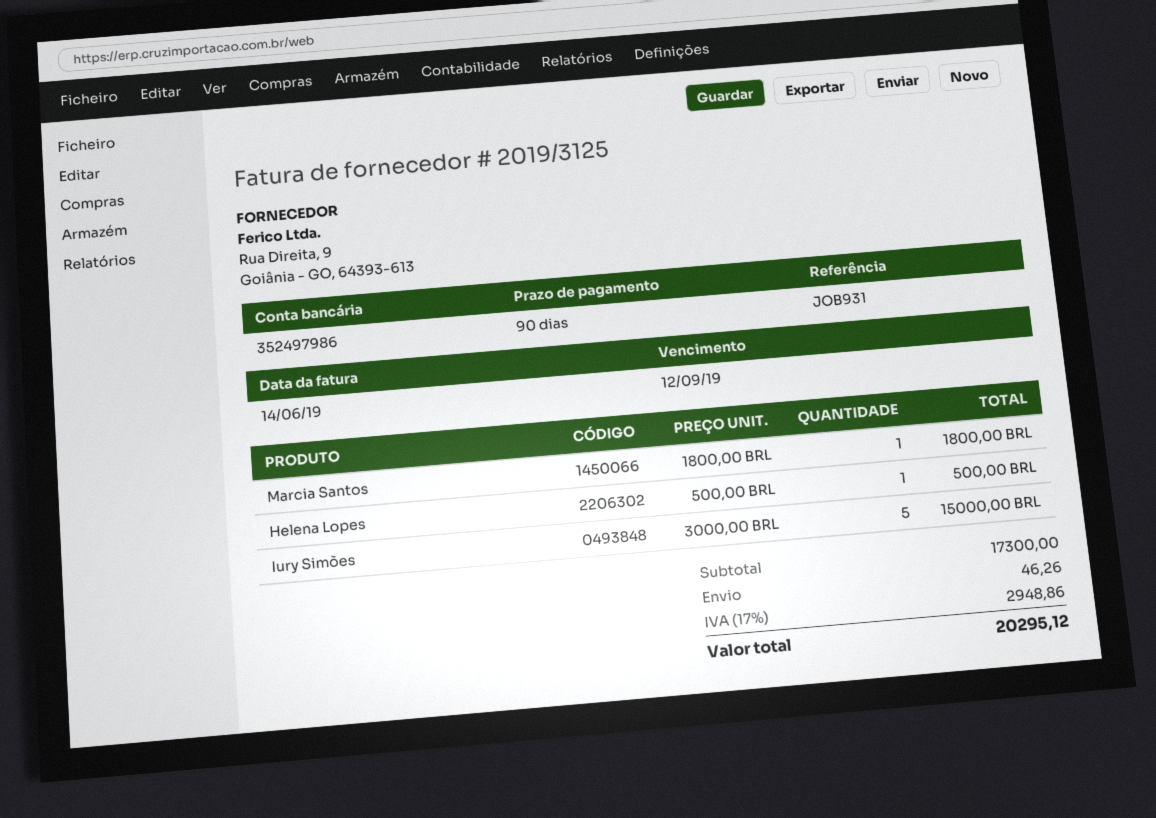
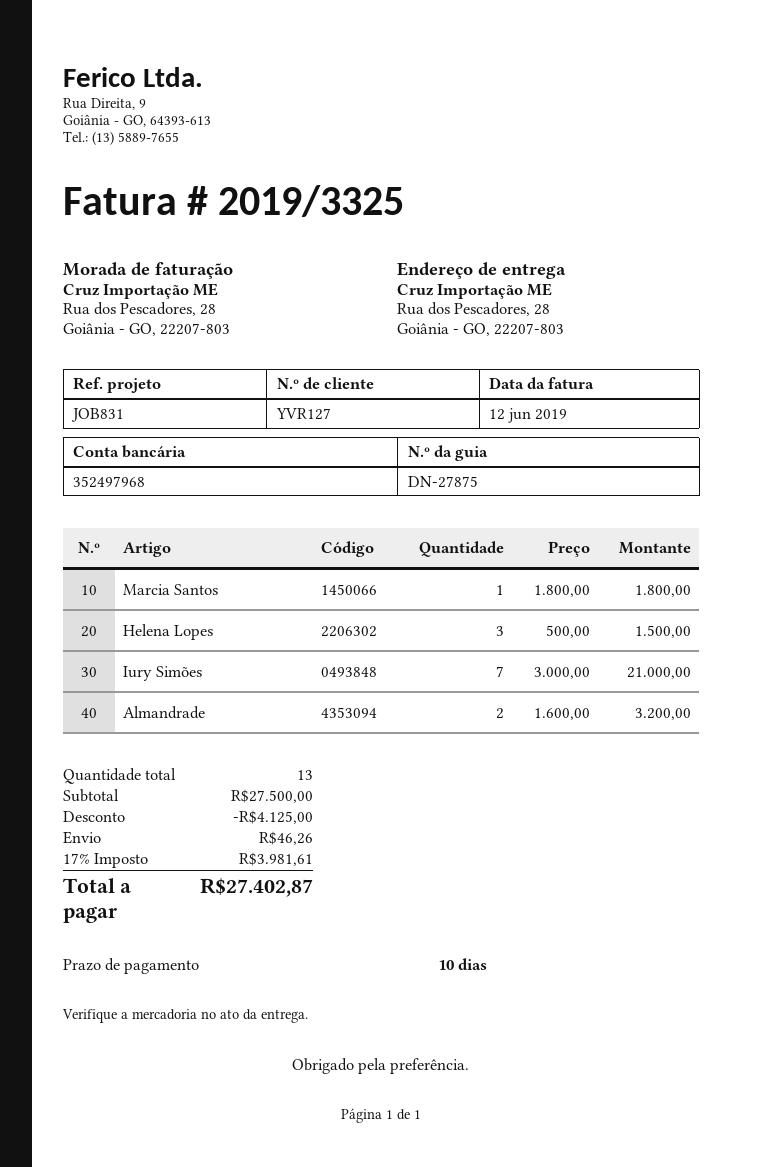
invoice number: 2019/3125 -> 2019/3325
invoice date: 2019-06-14 -> 2019-06-12
payment terms: 90 days -> 10 days
reference: JOB931 -> JOB831
bank account: 352497986 -> 352497968
Helena Lopes: 1 x 500.00 = 500.00 -> 3 x 500.00 = 1500.00
Iury Simões: 5 x 3000.00 = 15000.00 -> 7 x 3000.00 = 21000.00
Almandrade: none -> 2 x 1600.00 = 3200.00
subtotal: 17300.00 -> 27500.00
discount: none -> 4125.00
tax: 17% = 2948.86 -> 17% = 3981.61
total: 20295.12 -> 27402.87

